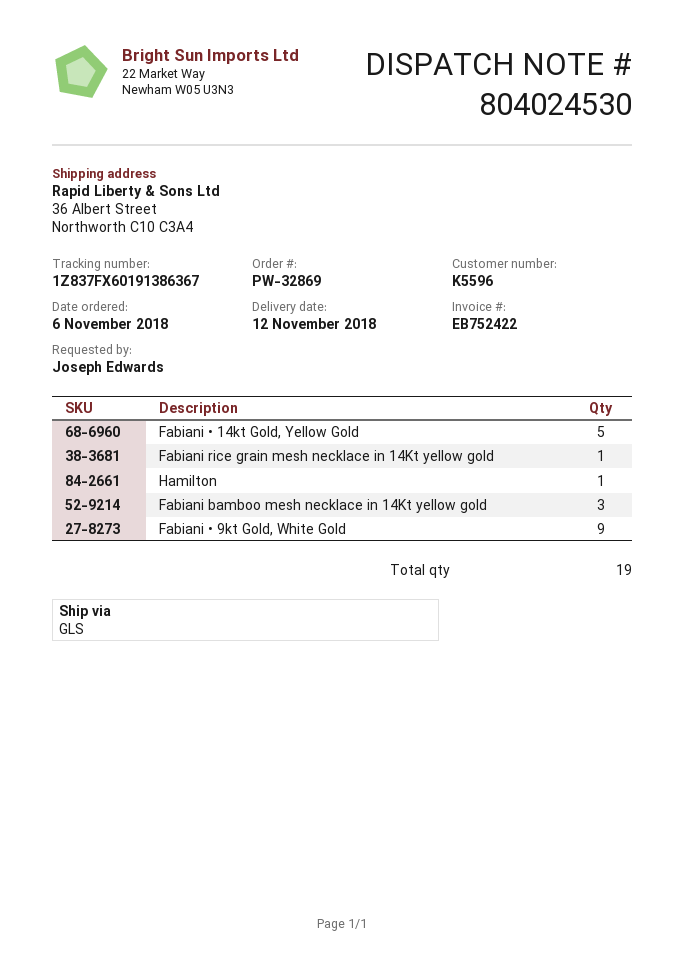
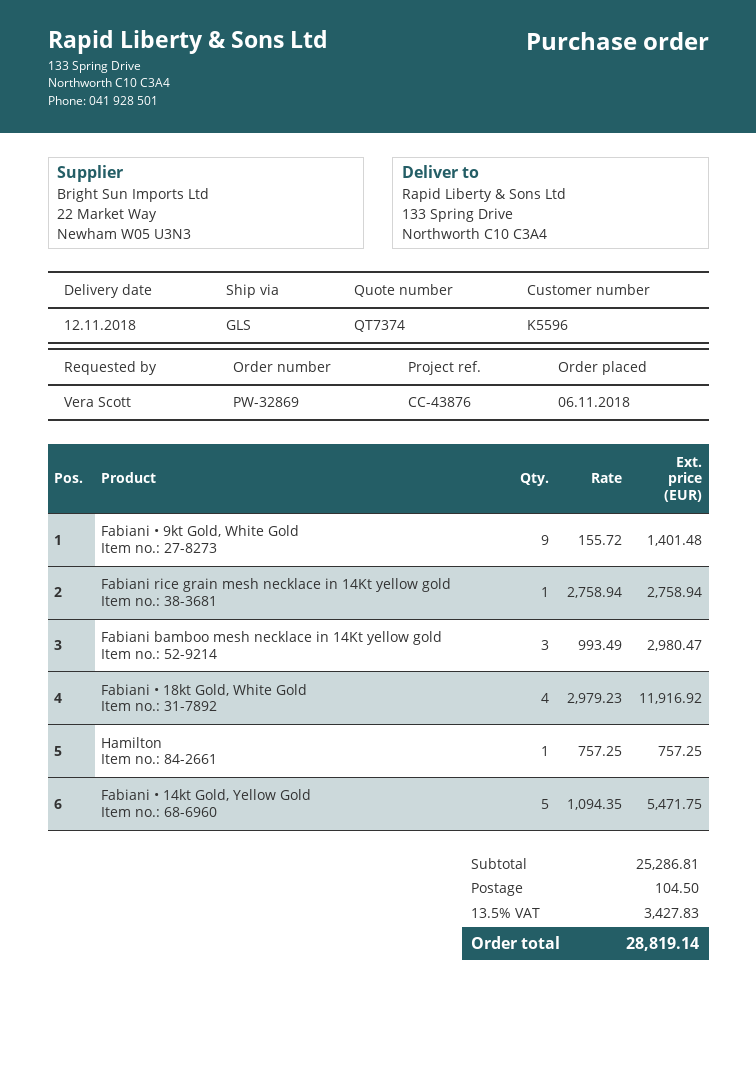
ordered by: Joseph Edwards -> Vera Scott
ship to: 36 Albert Street, Northworth C10 C3A4 -> 133 Spring Drive, Northworth C10 C3A4
Fabiani • 18kt Gold, White Gold: none -> 4

